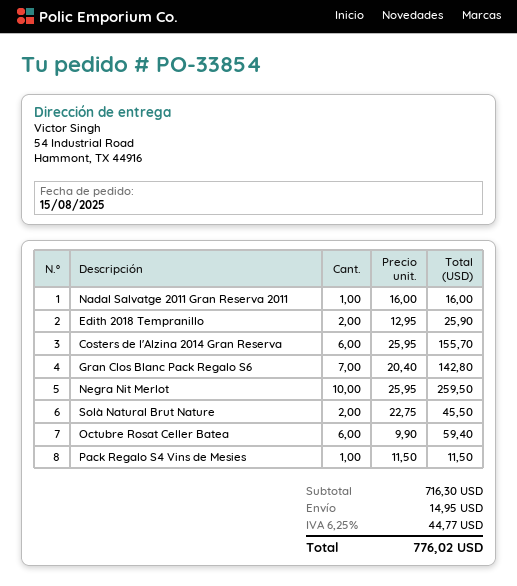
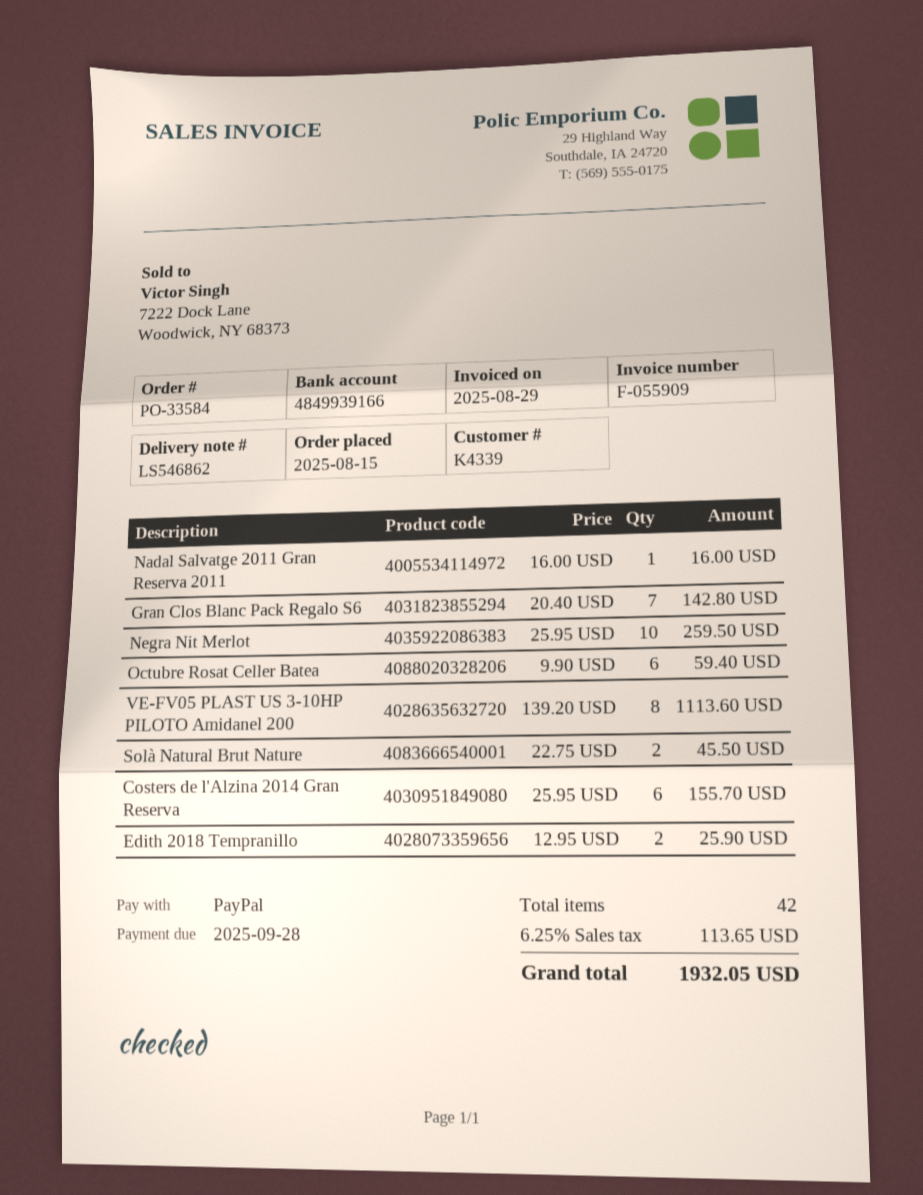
order number: PO-33854 -> PO-33584
Pack Regalo S4 Vins de Mesies: 1 x 11.50 = 11.50 -> none
VE-FV05 PLAST US 3-10HP PILOTO Amidanel 200: none -> 8 x 139.20 = 1113.60
shipping: 14.95 -> none
tax: 6.25% = 44.77 -> 6.25% = 113.65
total: 776.02 -> 1932.05

